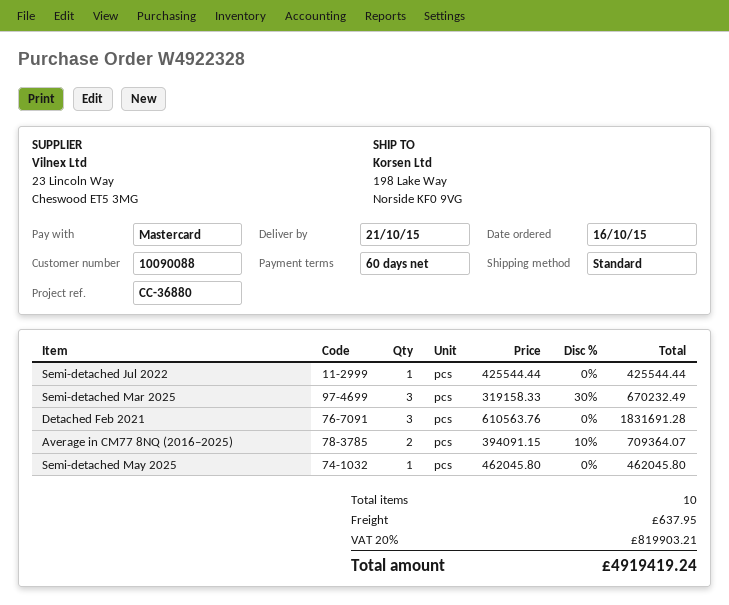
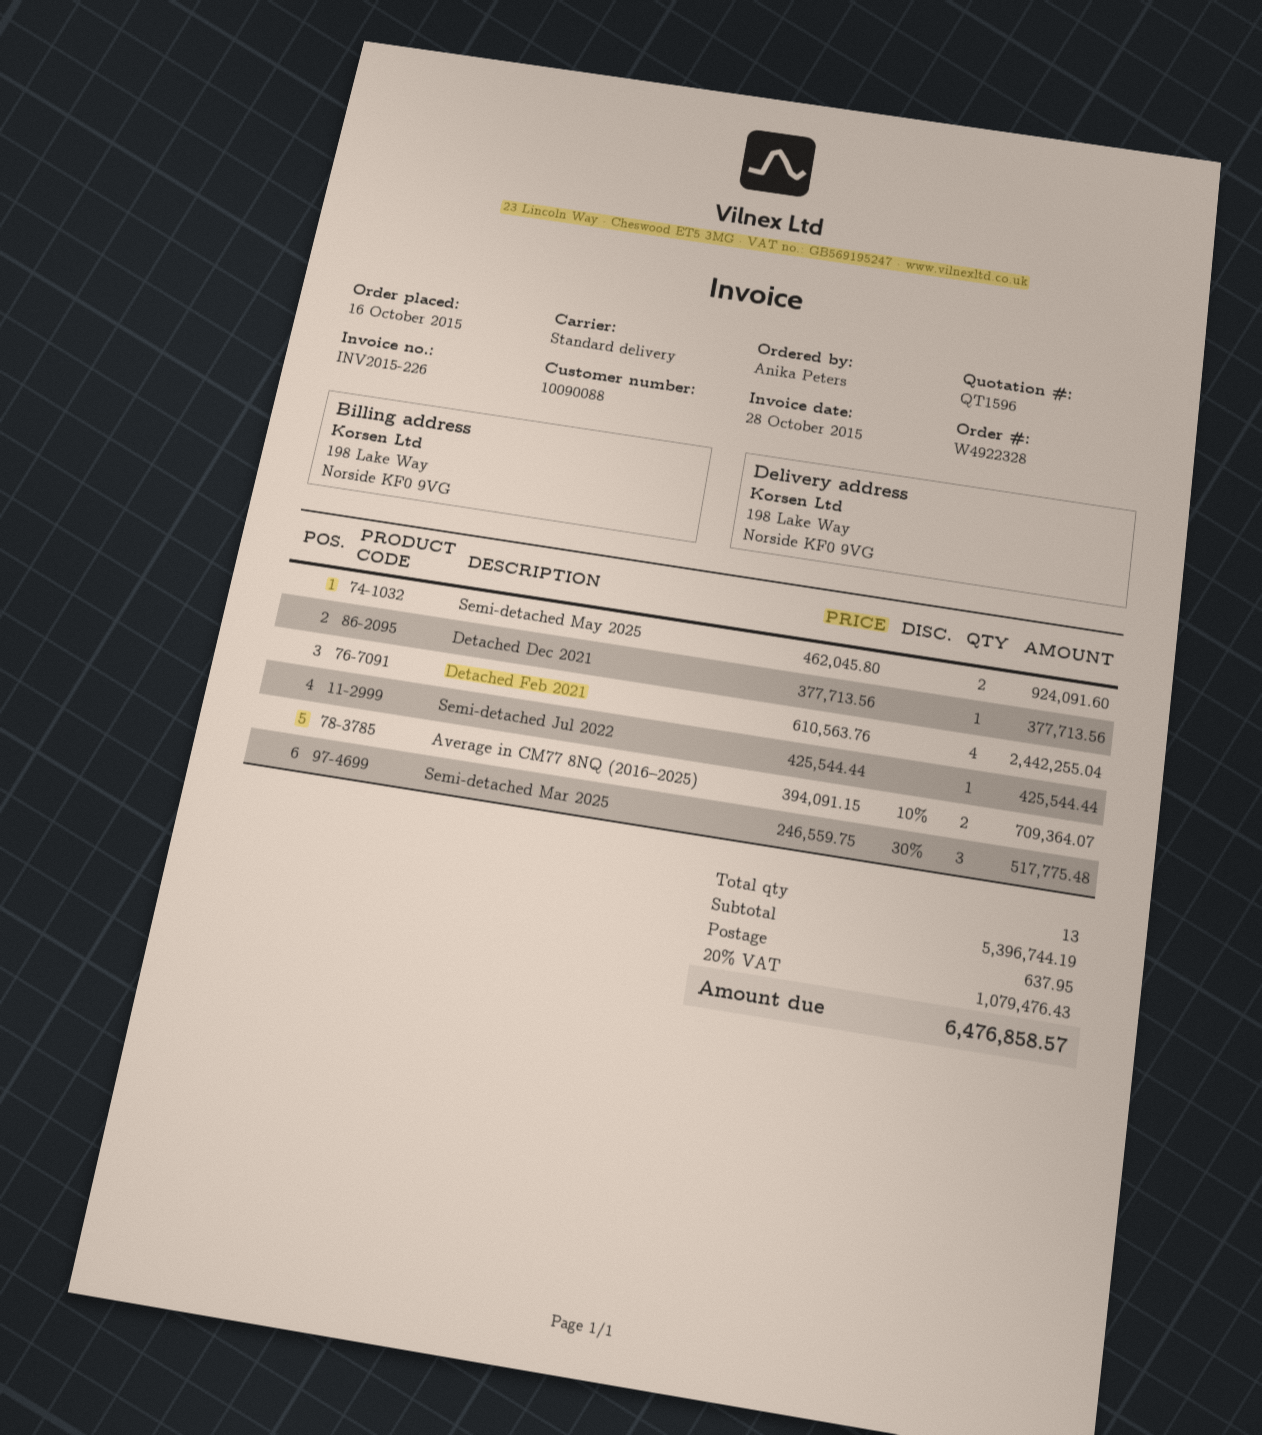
Semi-detached Mar 2025: 3 x 319158.33 - 30% = 670232.49 -> 3 x 246559.75 - 30% = 517775.48
Detached Feb 2021: 3 x 610563.76 = 1831691.28 -> 4 x 610563.76 = 2442255.04
Semi-detached May 2025: 1 x 462045.80 = 462045.80 -> 2 x 462045.80 = 924091.60
Detached Dec 2021: none -> 1 x 377713.56 = 377713.56
total quantity: 10 -> 13
tax: 20% = 819903.21 -> 20% = 1079476.43
total: 4919419.24 -> 6476858.57

